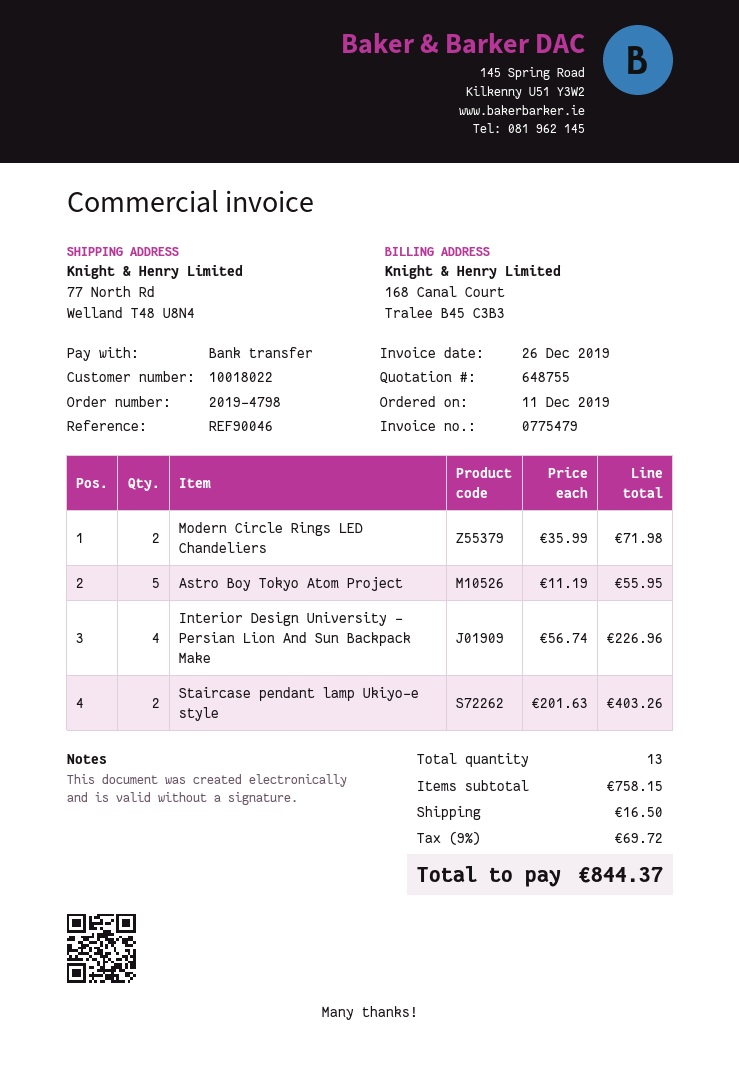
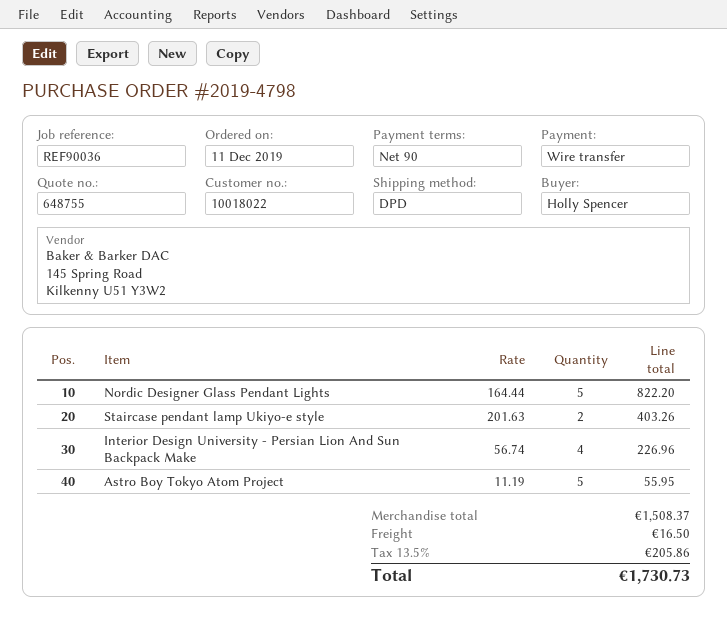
reference: REF90046 -> REF90036
Modern Circle Rings LED Chandeliers: 2 x 35.99 = 71.98 -> none
Nordic Designer Glass Pendant Lights: none -> 5 x 164.44 = 822.20
subtotal: 758.15 -> 1508.37
tax: 9% = 69.72 -> 13.5% = 205.86
total: 844.37 -> 1730.73

